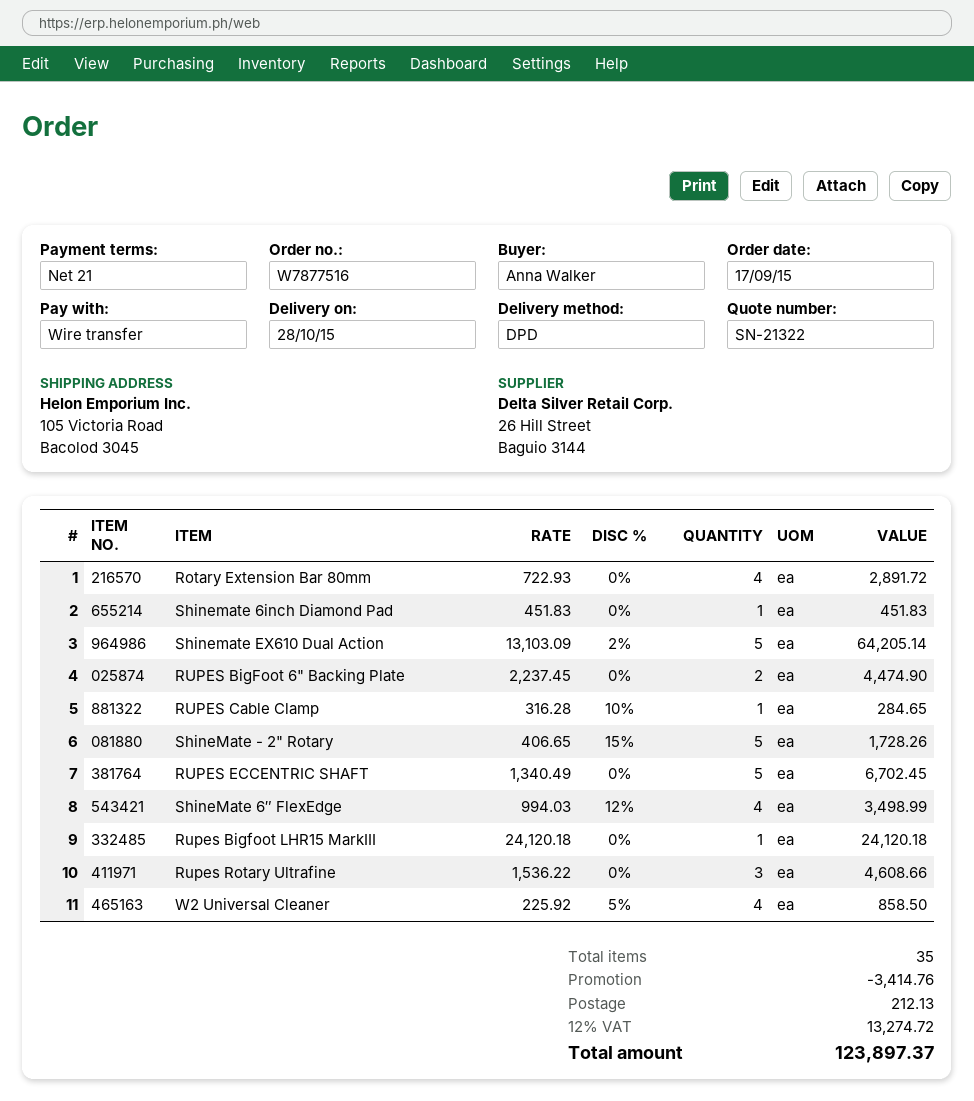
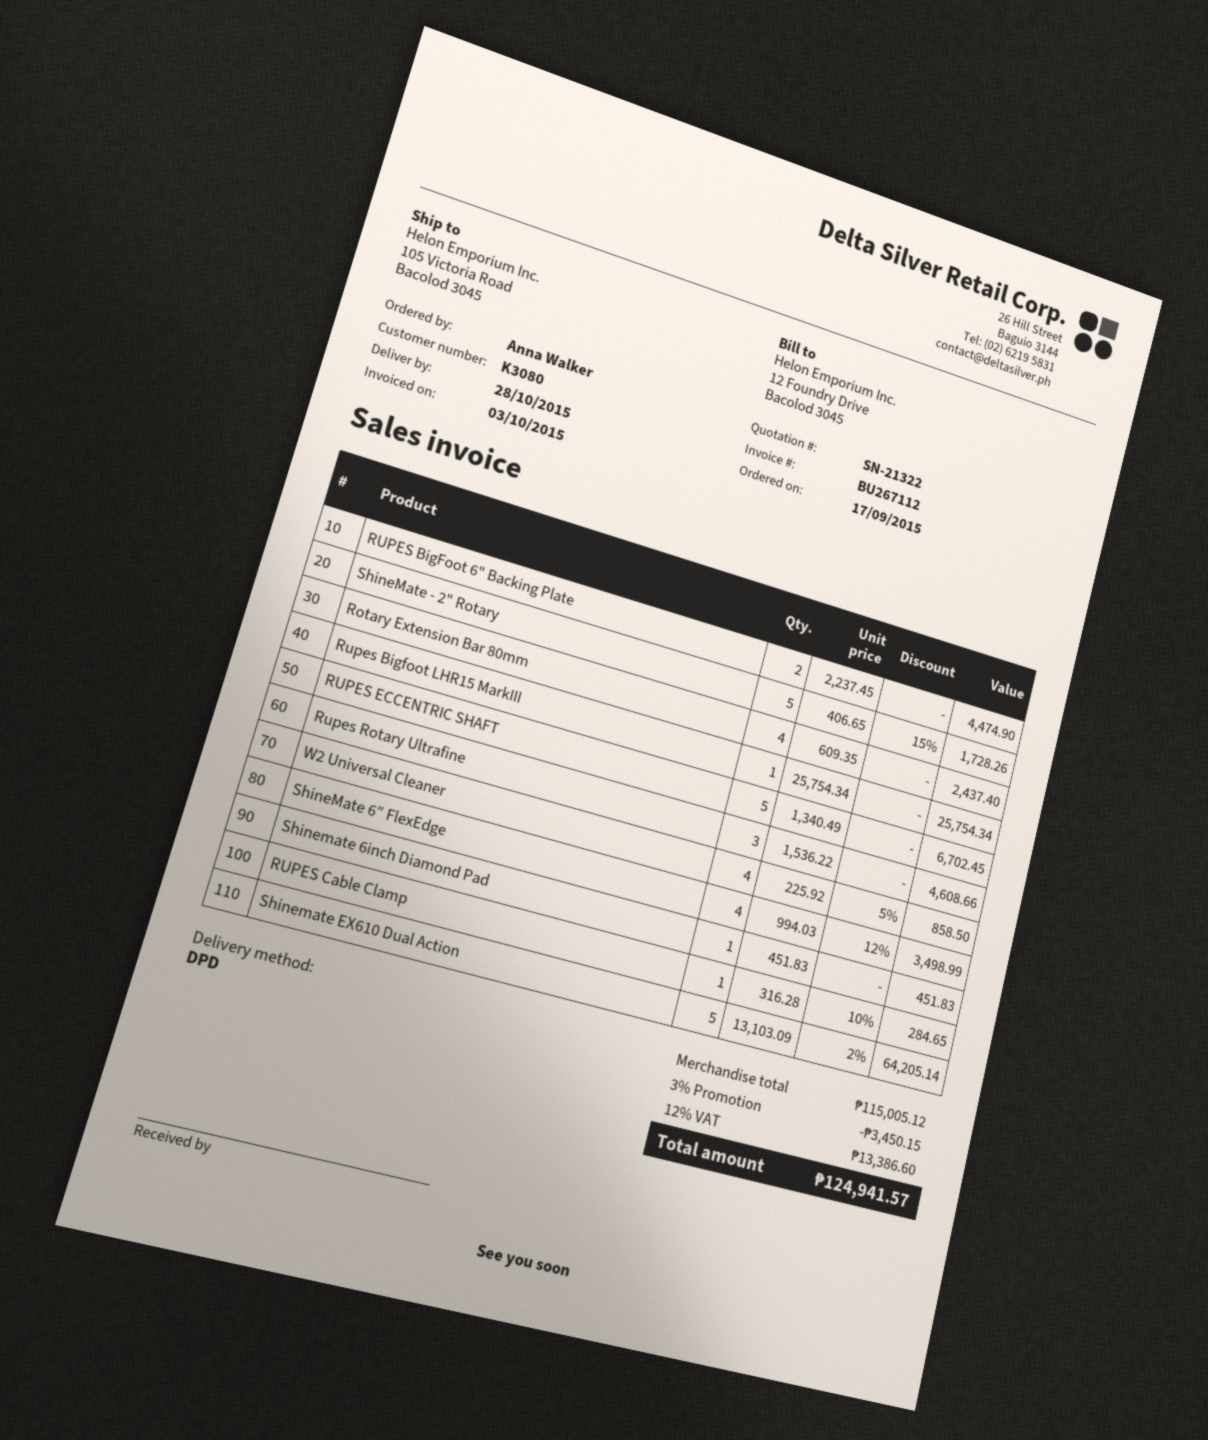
Rotary Extension Bar 80mm: 4 x 722.93 = 2891.72 -> 4 x 609.35 = 2437.40
Rupes Bigfoot LHR15 MarkIII: 1 x 24120.18 = 24120.18 -> 1 x 25754.34 = 25754.34
discount: 3414.76 -> 3450.15
shipping: 212.13 -> none
tax: 12% = 13274.72 -> 12% = 13386.60
total: 123897.37 -> 124941.57

